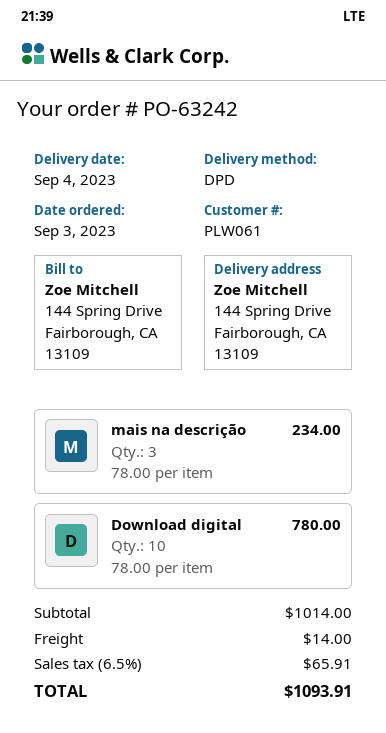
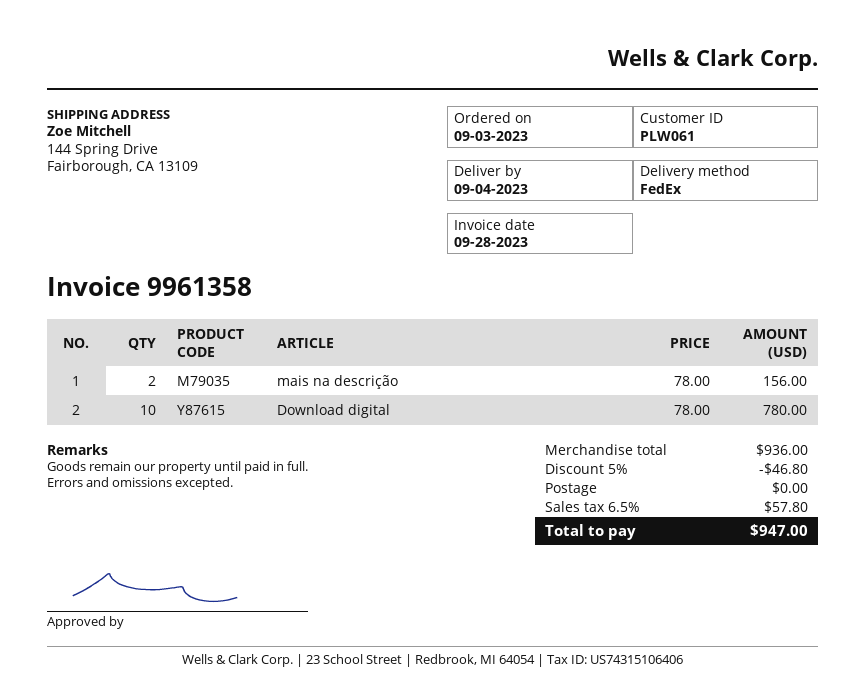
shipping method: DPD -> FedEx
mais na descrição: 3 x 78.00 = 234.00 -> 2 x 78.00 = 156.00
subtotal: 1014.00 -> 936.00
discount: none -> 5% = 46.80
shipping: 14.00 -> 0.00
tax: 6.5% = 65.91 -> 6.5% = 57.80
total: 1093.91 -> 947.00

